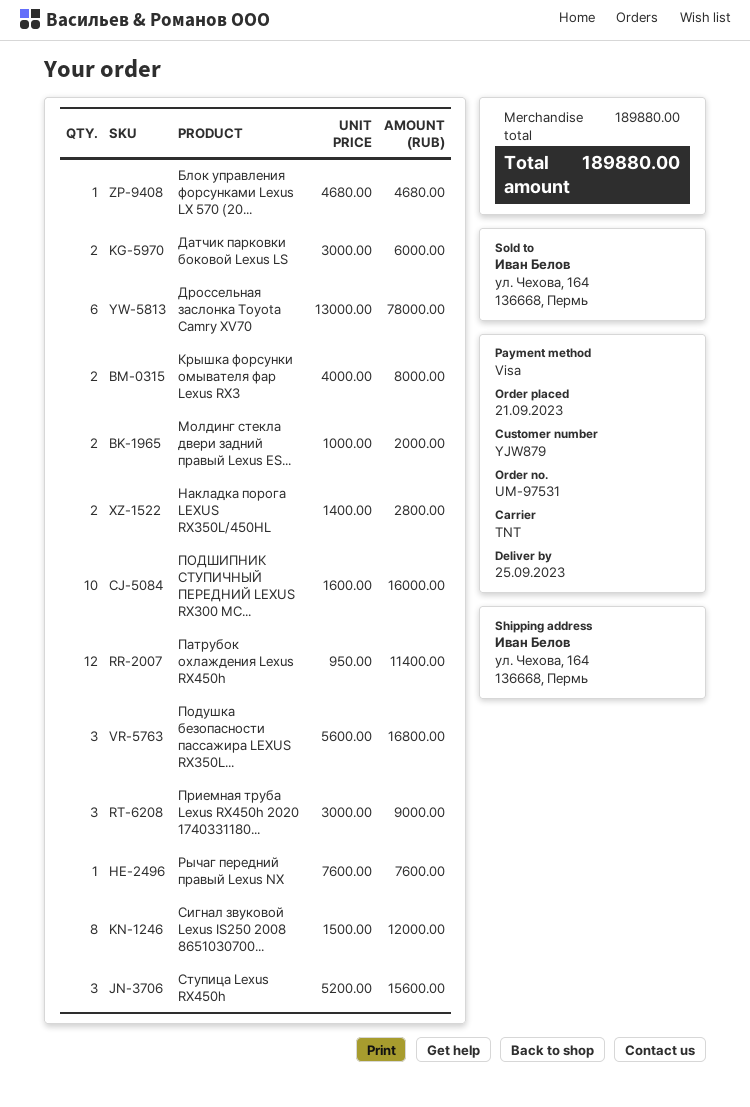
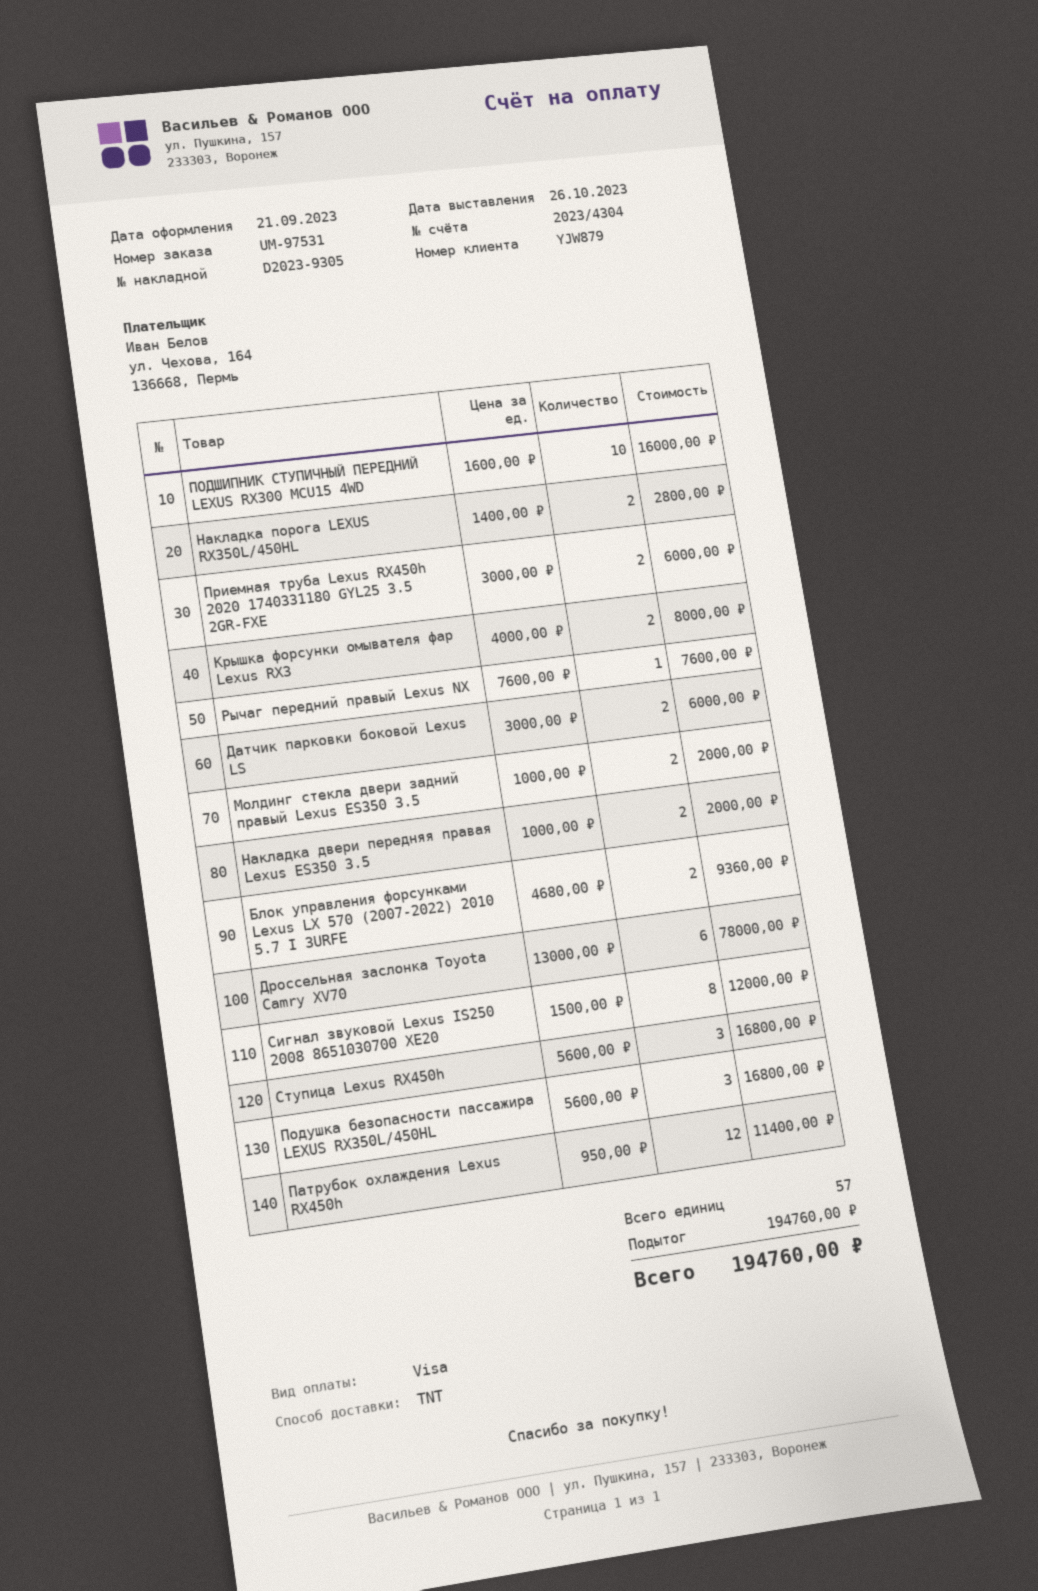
Блок управления форсунками Lexus LX 570 (20...: 1 x 4680.00 = 4680.00 -> 2 x 4680.00 = 9360.00
Приемная труба Lexus RX450h 2020 1740331180...: 3 x 3000.00 = 9000.00 -> 2 x 3000.00 = 6000.00
Ступица Lexus RX450h: 3 x 5200.00 = 15600.00 -> 3 x 5600.00 = 16800.00
Накладка двери передняя правая Lexus ES350 3.5: none -> 2 x 1000.00 = 2000.00
subtotal: 189880.00 -> 194760.00
total: 189880.00 -> 194760.00

